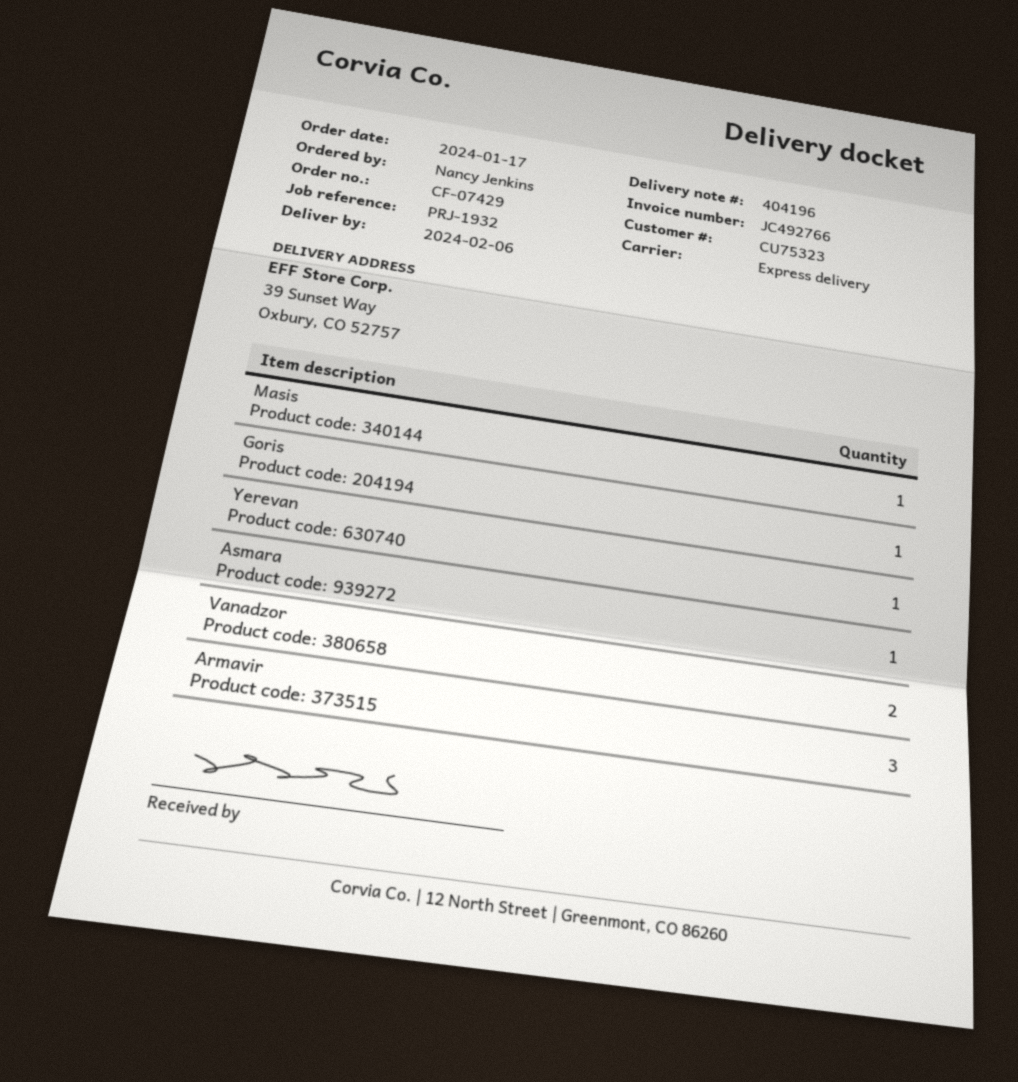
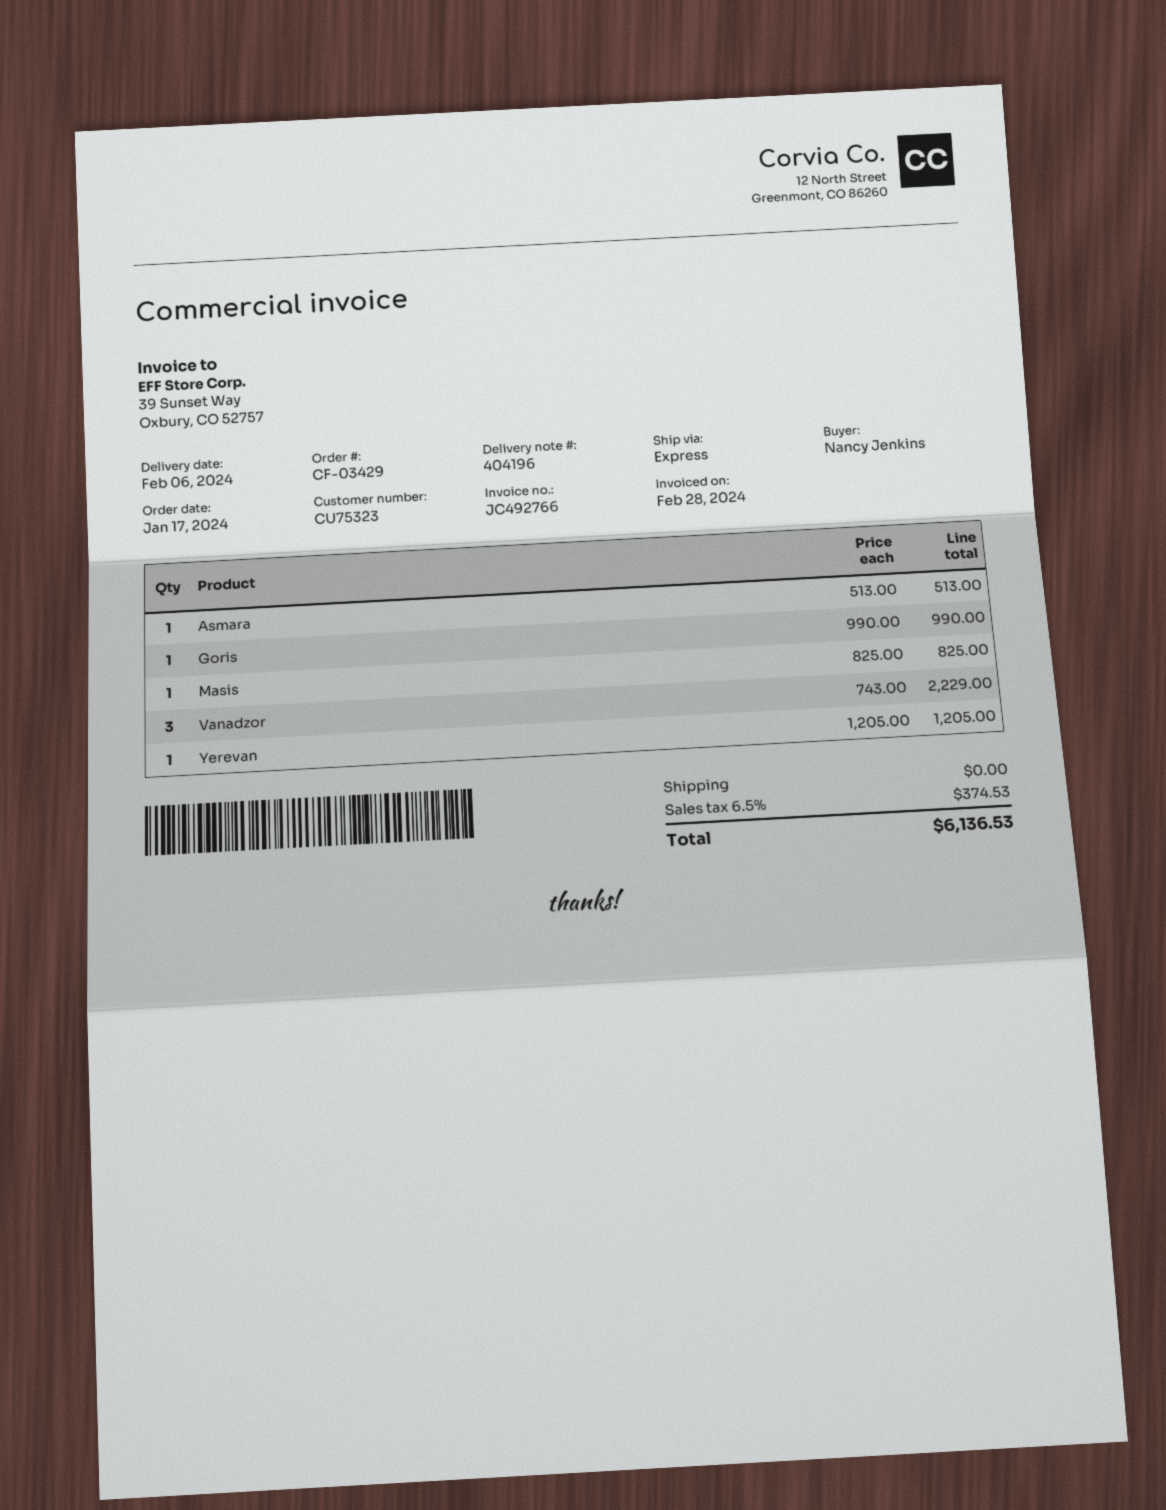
order number: CF-07429 -> CF-03429
Vanadzor: 2 -> 3
Armavir: 3 -> none

